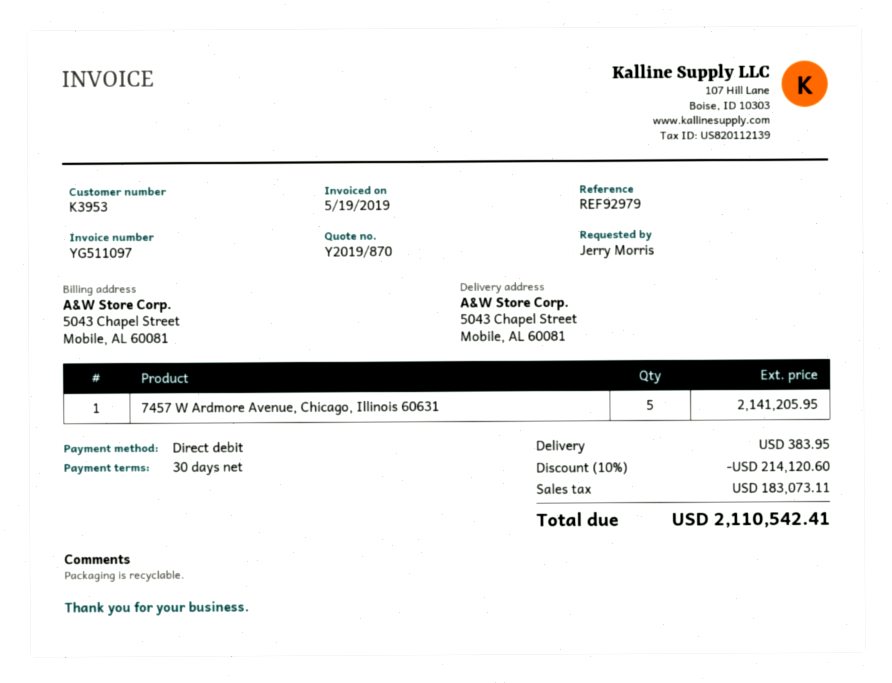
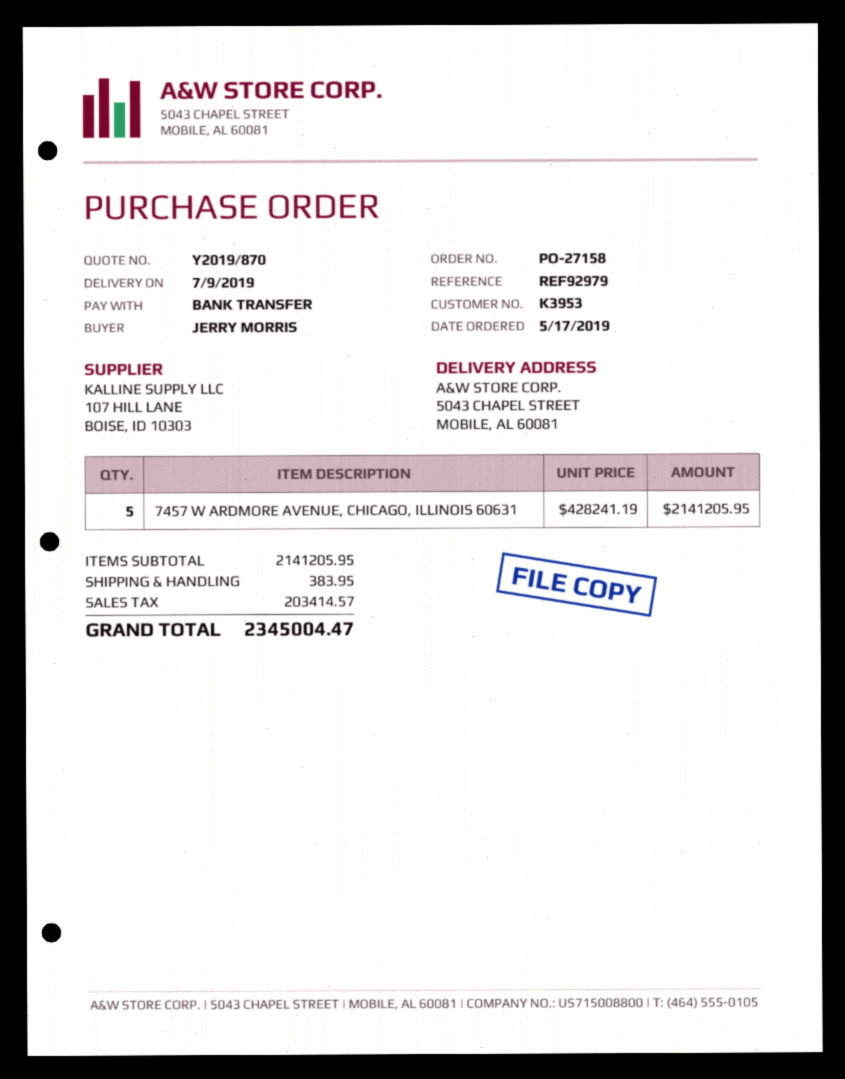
payment method: direct debit -> bank transfer
discount: 10% = 214120.60 -> none
tax: 183073.11 -> 203414.57
total: 2110542.41 -> 2345004.47

